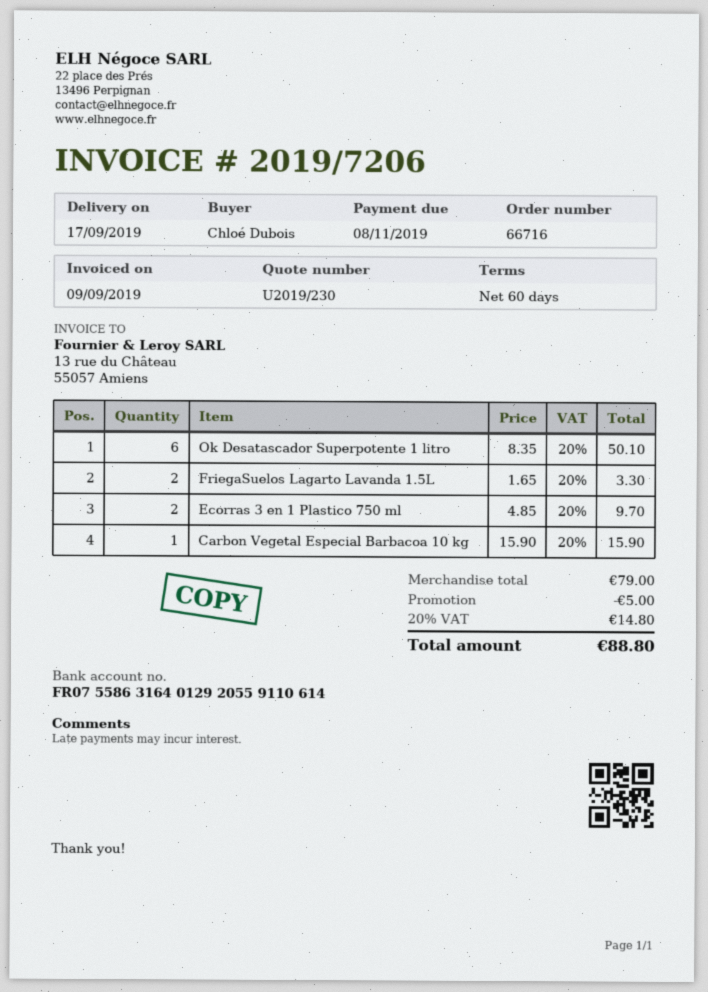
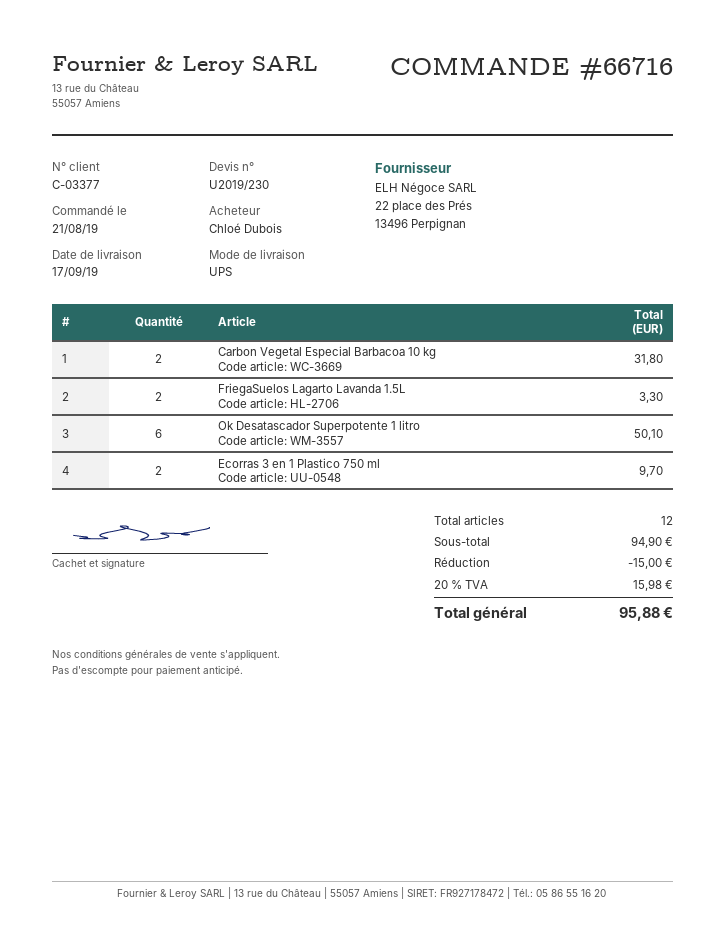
Carbon Vegetal Especial Barbacoa 10 kg: 1 for 15.90 -> 2 for 31.80
subtotal: 79.00 -> 94.90
discount: 5.00 -> 15.00
tax: 20% = 14.80 -> 20% = 15.98
total: 88.80 -> 95.88

